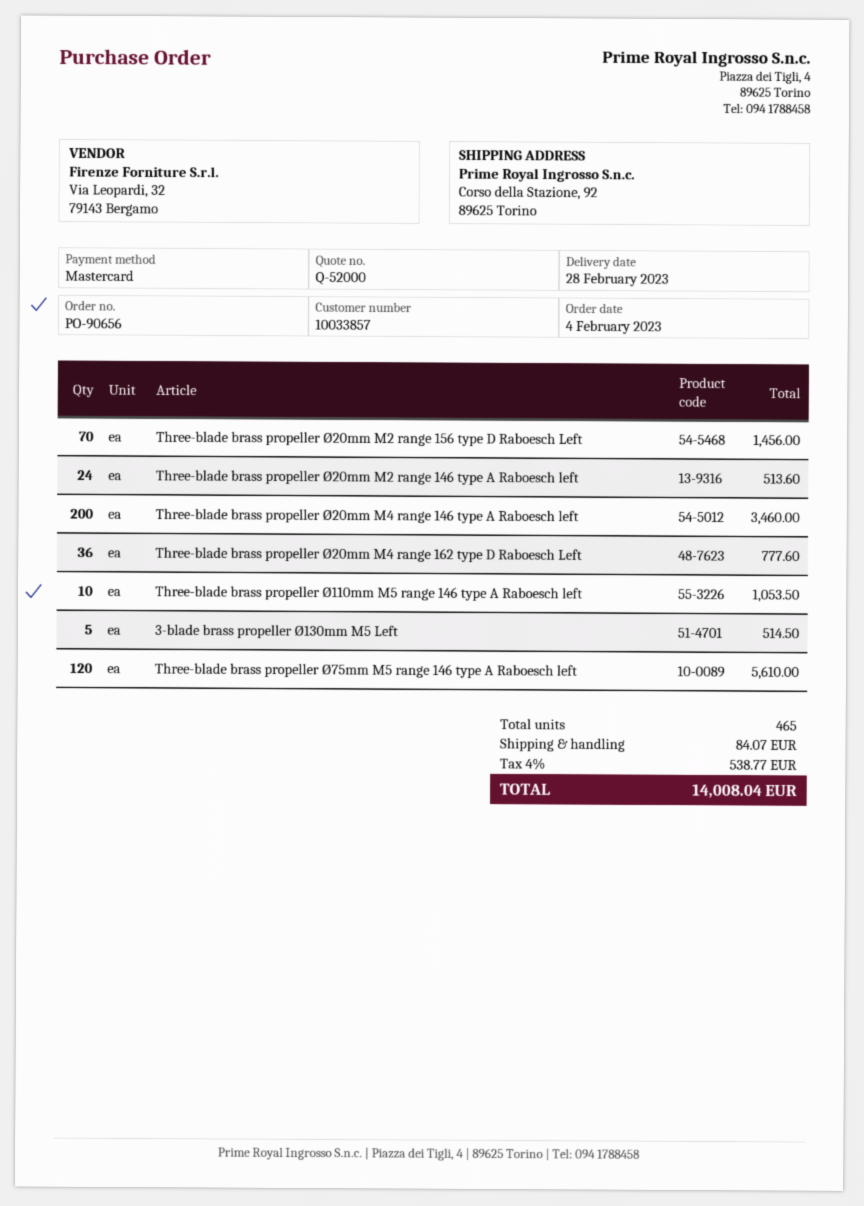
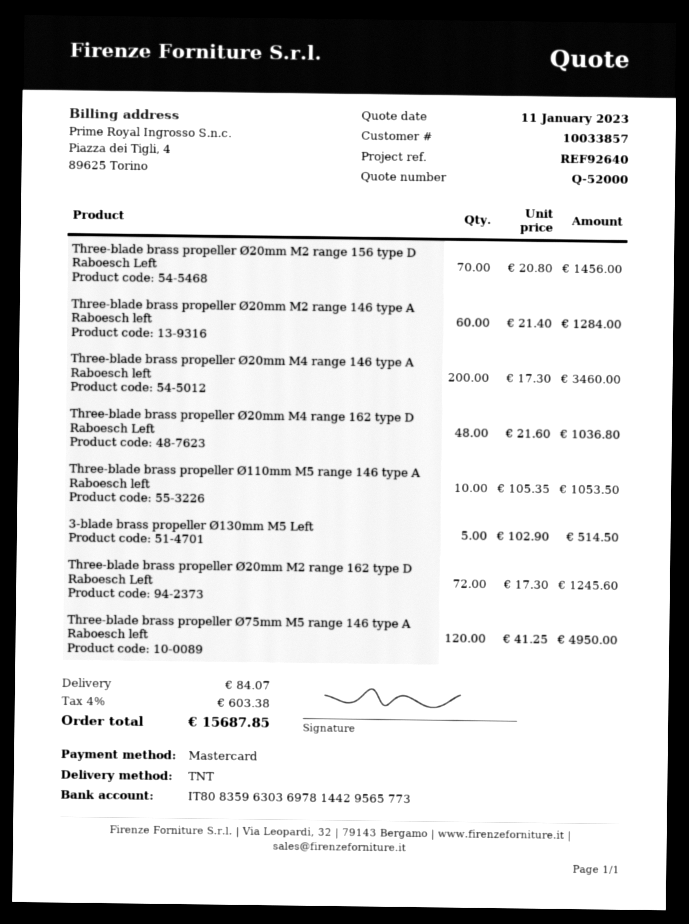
Three-blade brass propeller Ø20mm M2 range 146 type A Raboesch left: 24 for 513.60 -> 60 for 1284.00
Three-blade brass propeller Ø20mm M4 range 162 type D Raboesch Left: 36 for 777.60 -> 48 for 1036.80
Three-blade brass propeller Ø75mm M5 range 146 type A Raboesch left: 120 for 5610.00 -> 120 for 4950.00
Three-blade brass propeller Ø20mm M2 range 162 type D Raboesch Left: none -> 72 for 1245.60
tax: 4% = 538.77 -> 4% = 603.38
total: 14008.04 -> 15687.85

